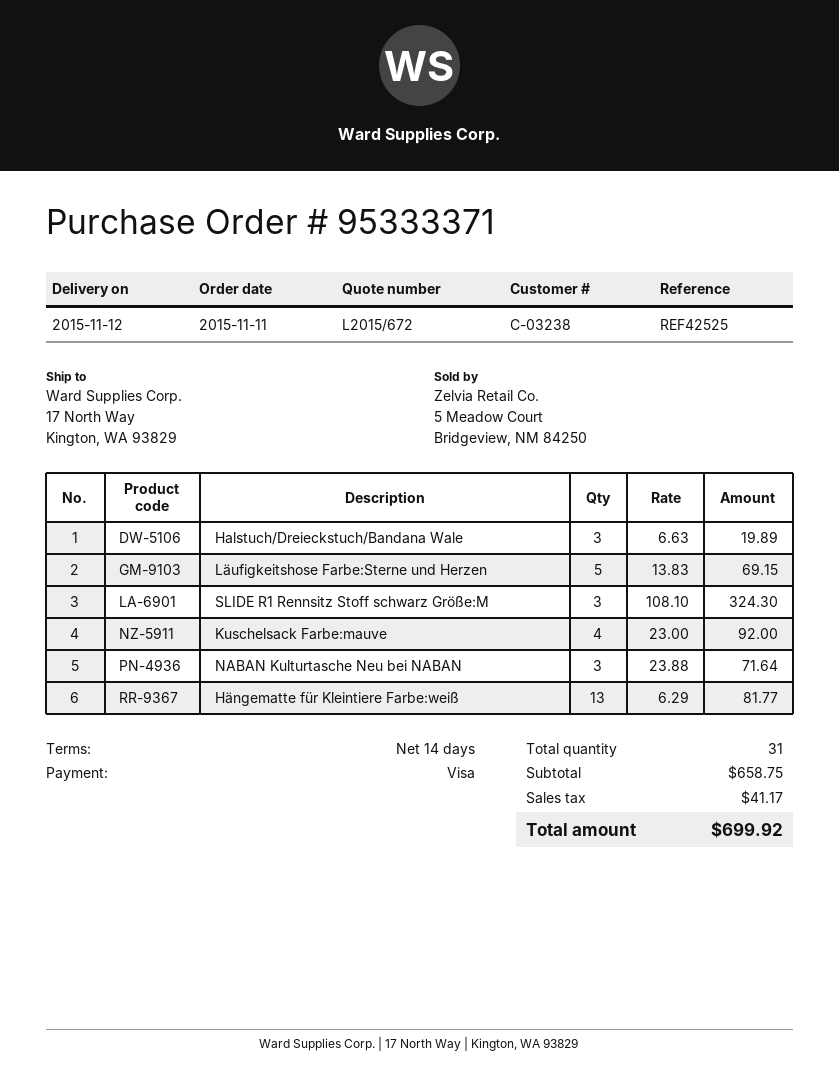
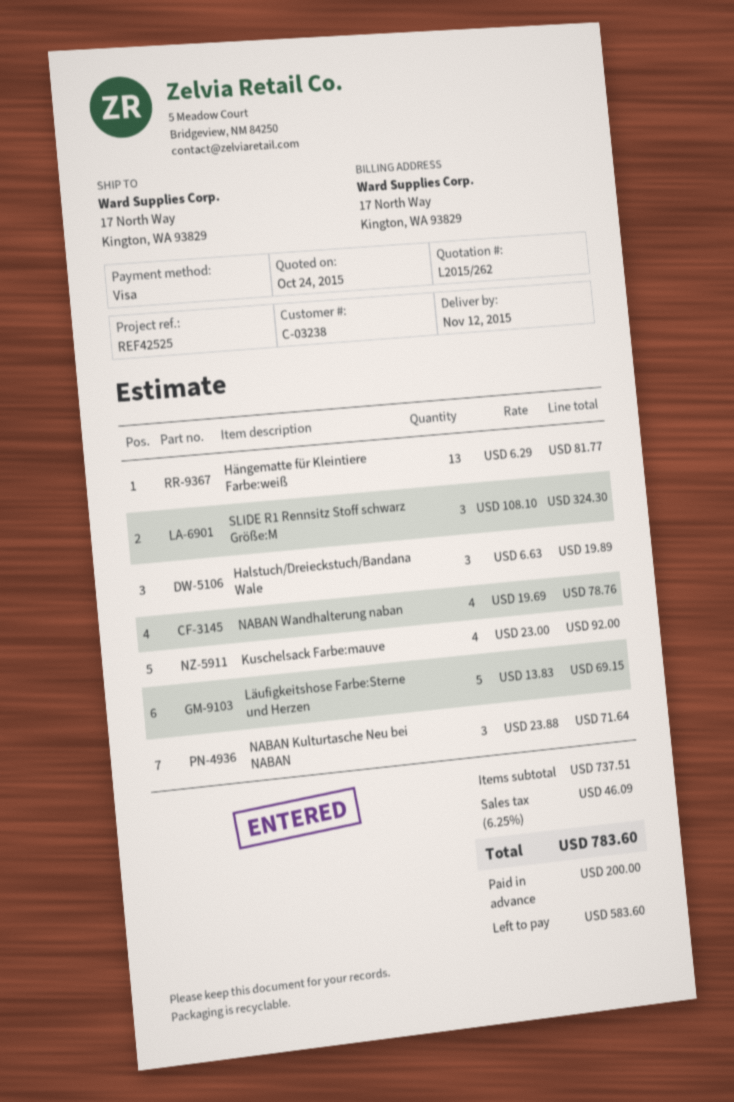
quote number: L2015/672 -> L2015/262
NABAN Wandhalterung naban: none -> 4 x 19.69 = 78.76
subtotal: 658.75 -> 737.51
tax: 41.17 -> 46.09
total: 699.92 -> 783.60

